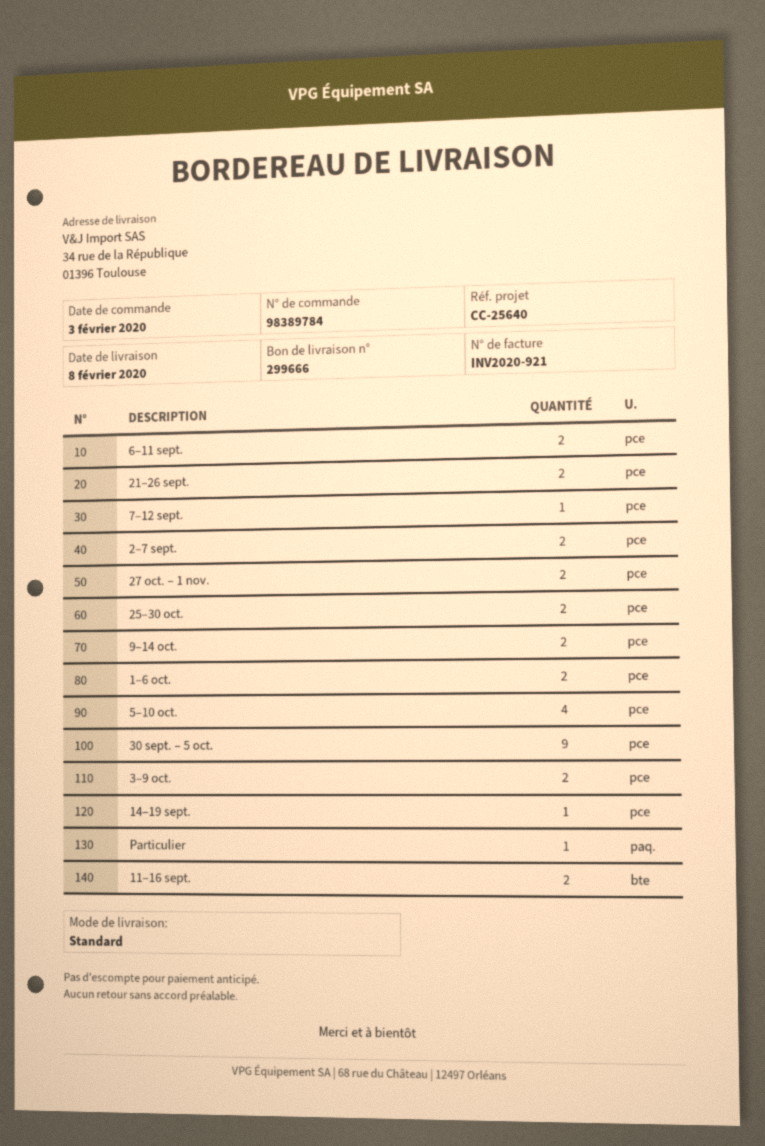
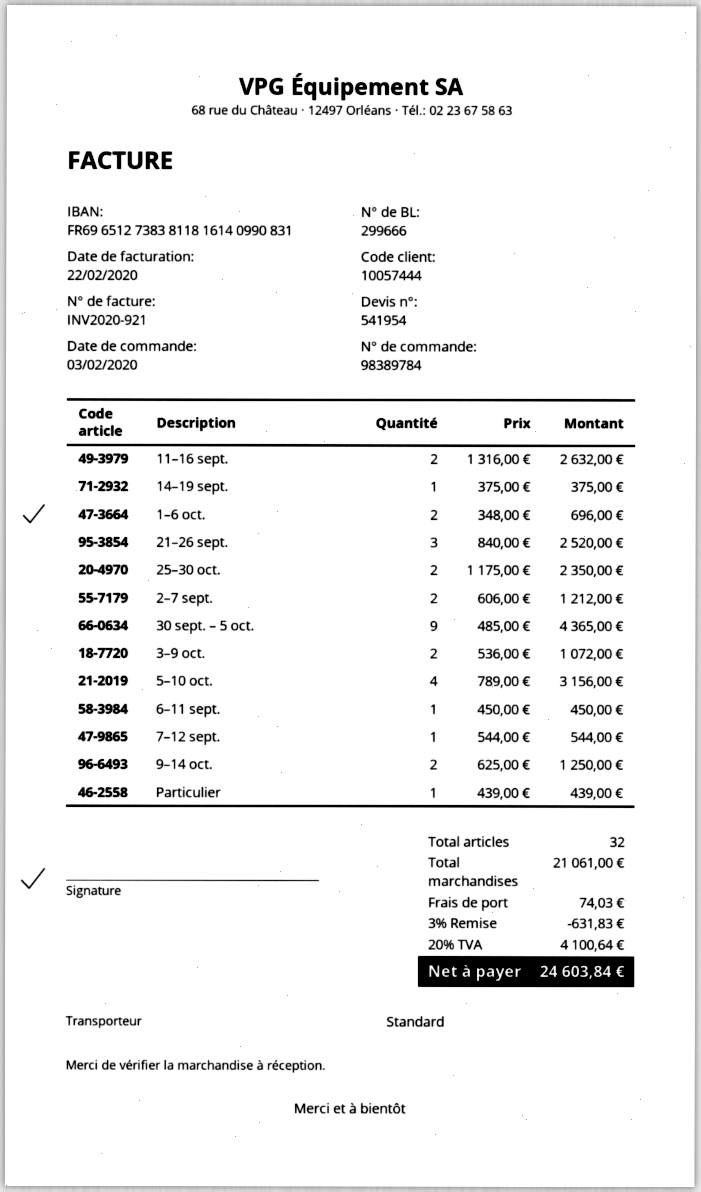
6–11 sept.: 2 -> 1
21–26 sept.: 2 -> 3
27 oct. – 1 nov.: 2 -> none

